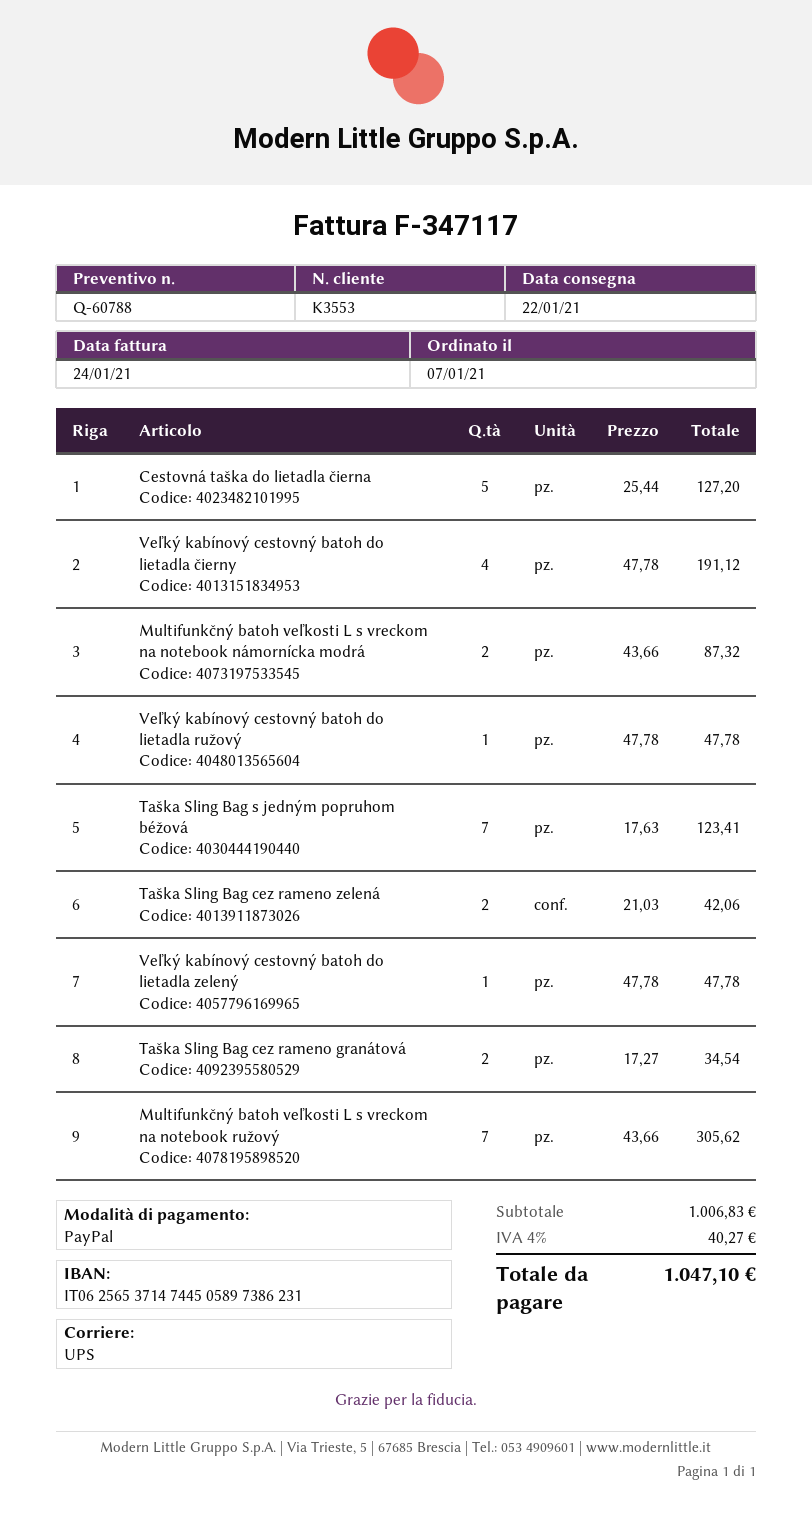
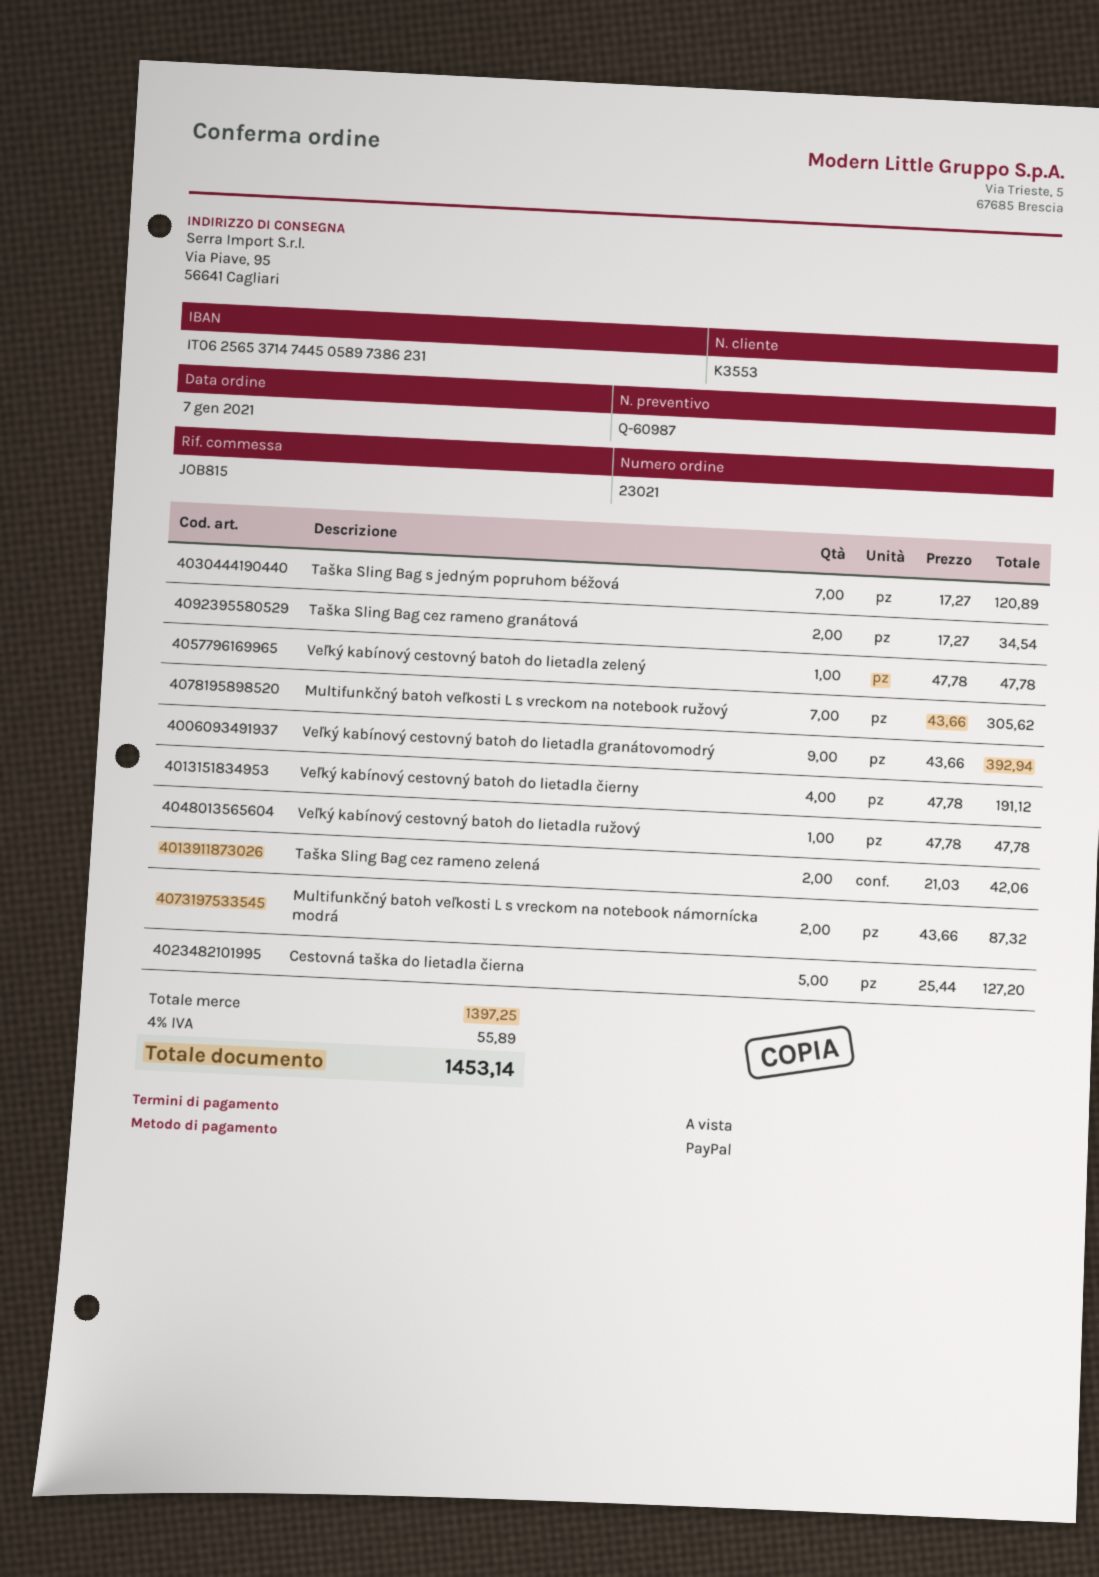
quote number: Q-60788 -> Q-60987
Taška Sling Bag s jedným popruhom béžová: 7 x 17.63 = 123.41 -> 7 x 17.27 = 120.89
Veľký kabínový cestovný batoh do lietadla granátovomodrý: none -> 9 x 43.66 = 392.94
subtotal: 1006.83 -> 1397.25
tax: 4% = 40.27 -> 4% = 55.89
total: 1047.10 -> 1453.14

